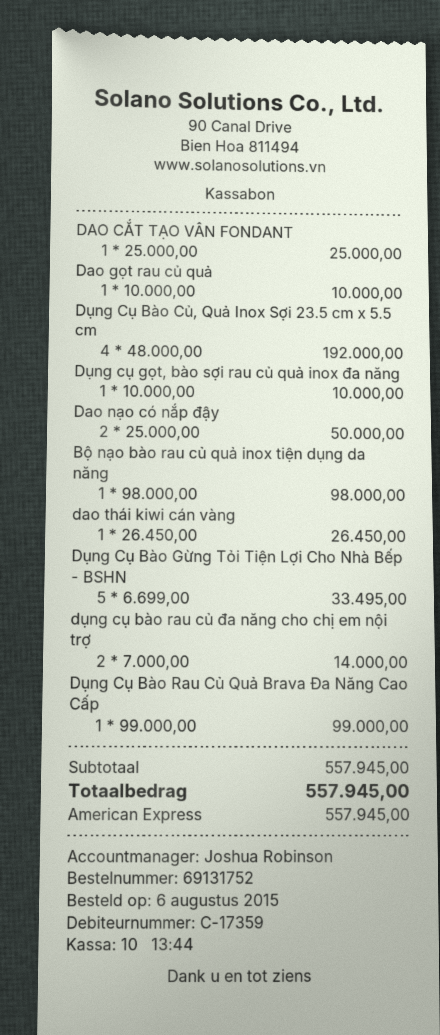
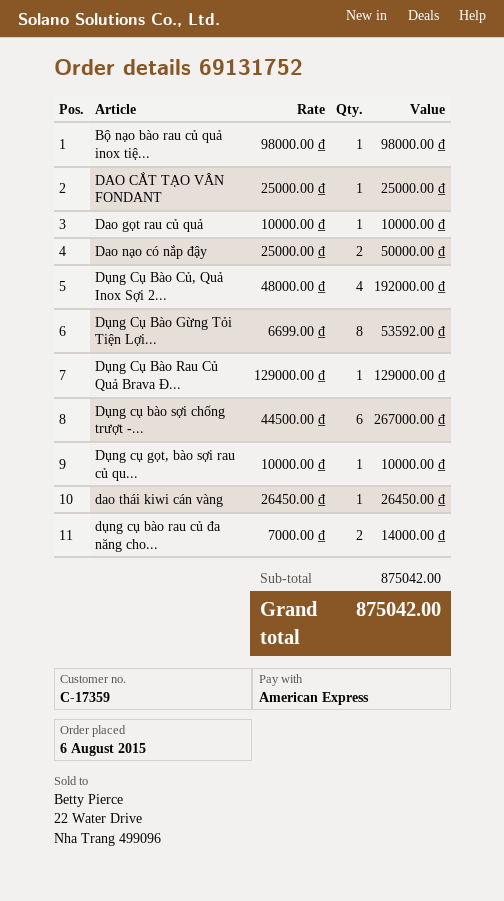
Dụng Cụ Bào Gừng Tỏi Tiện Lợi Cho Nhà Bếp - BSHN: 5 x 6699.00 = 33495.00 -> 8 x 6699.00 = 53592.00
Dụng Cụ Bào Rau Củ Quả Brava Đa Năng Cao Cấp: 1 x 99000.00 = 99000.00 -> 1 x 129000.00 = 129000.00
Dụng cụ bào sợi chống trượt -...: none -> 6 x 44500.00 = 267000.00
subtotal: 557945.00 -> 875042.00
total: 557945.00 -> 875042.00

